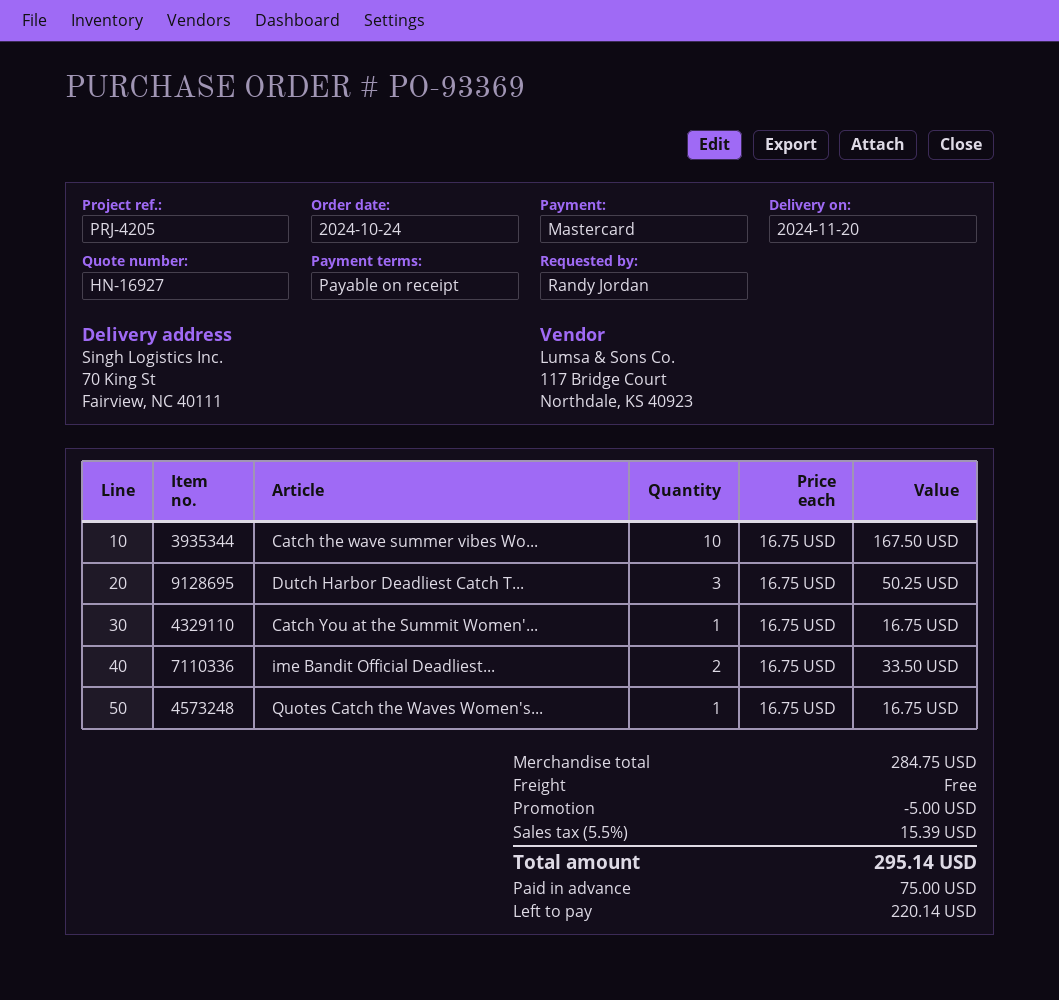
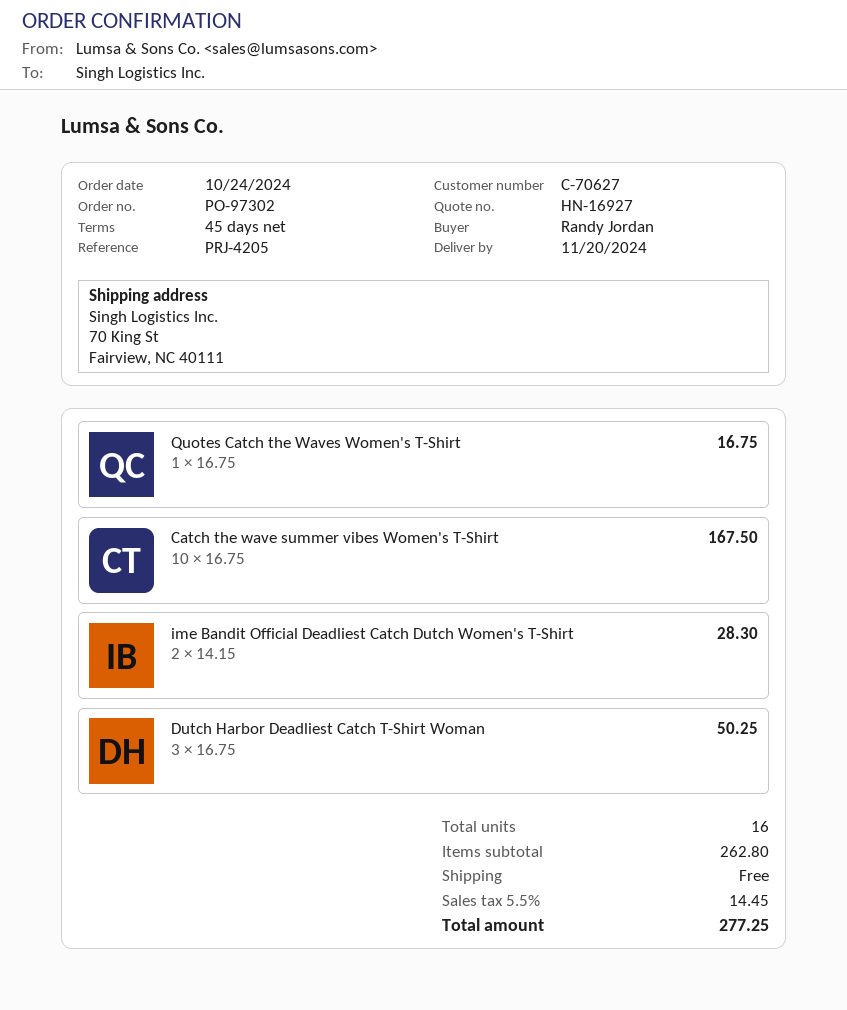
order number: PO-93369 -> PO-97302
payment terms: on receipt -> 45 days
Catch You at the Summit Women'...: 1 x 16.75 = 16.75 -> none
ime Bandit Official Deadliest...: 2 x 16.75 = 33.50 -> 2 x 14.15 = 28.30
subtotal: 284.75 -> 262.80
discount: 5.00 -> none
tax: 5.5% = 15.39 -> 5.5% = 14.45
total: 295.14 -> 277.25

